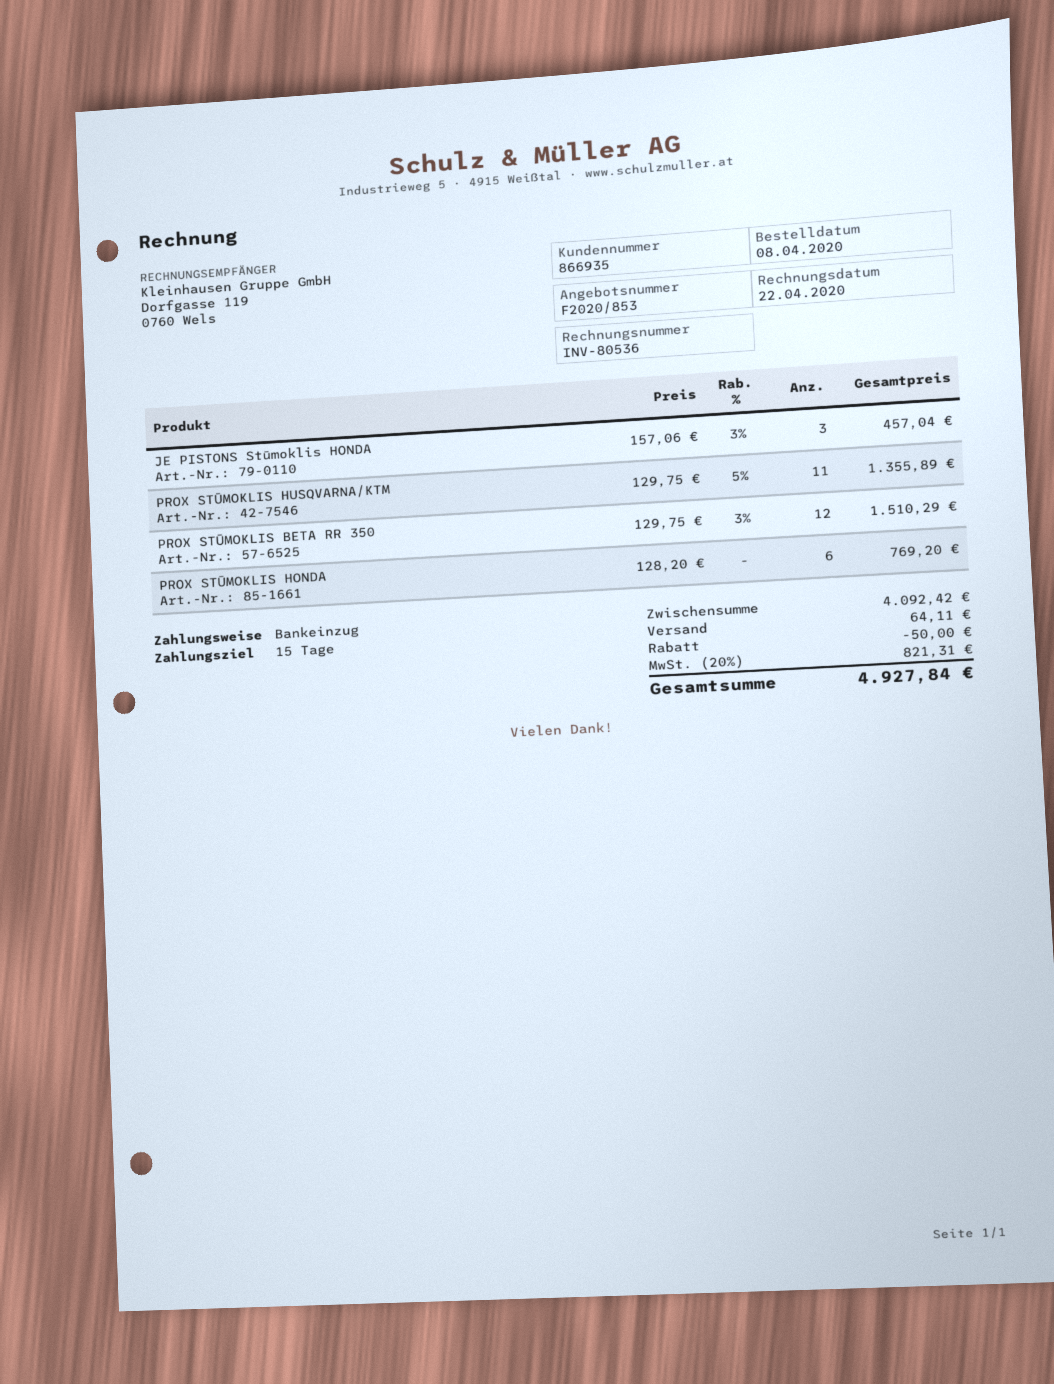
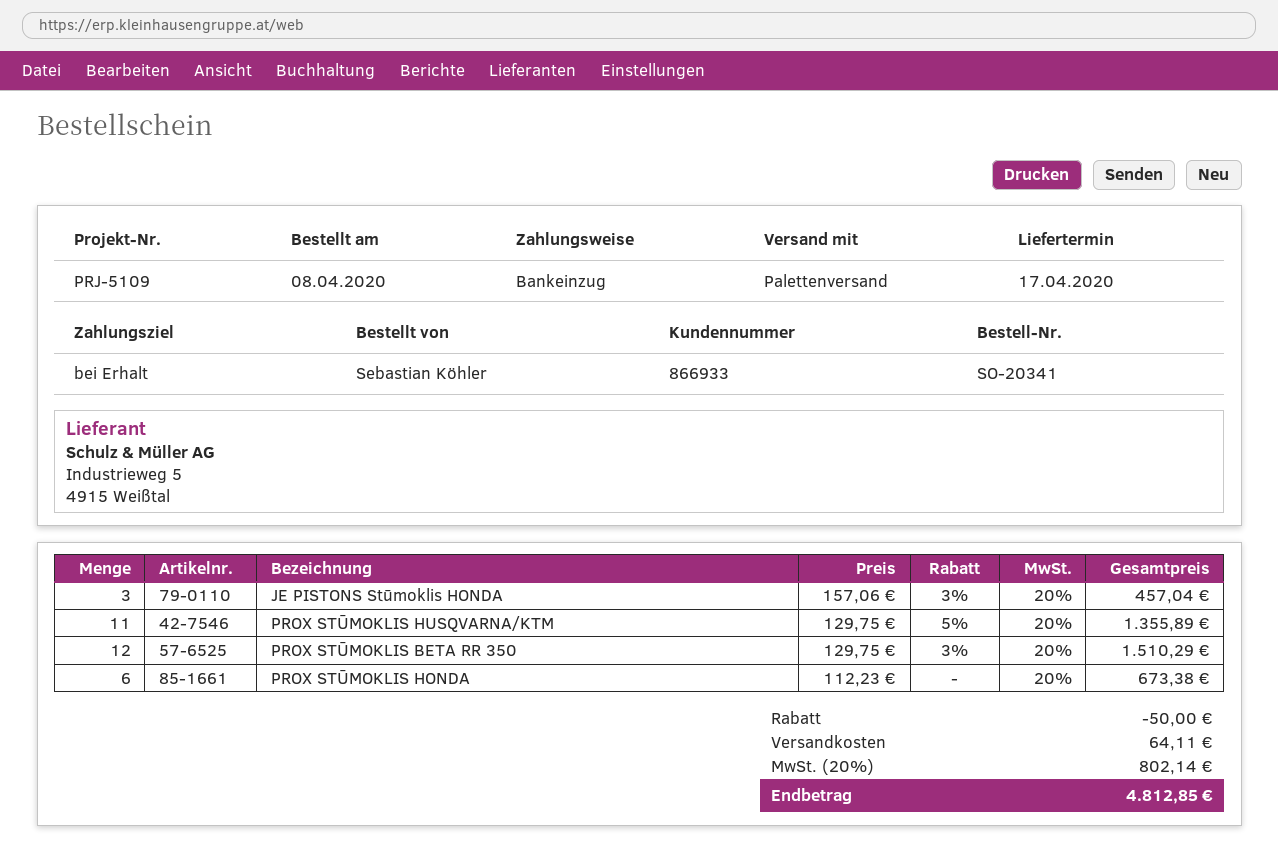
payment terms: 15 days -> on receipt
customer number: 866935 -> 866933
PROX STŪMOKLIS HONDA: 6 x 128.20 = 769.20 -> 6 x 112.23 = 673.38
tax: 20% = 821.31 -> 20% = 802.14
total: 4927.84 -> 4812.85

